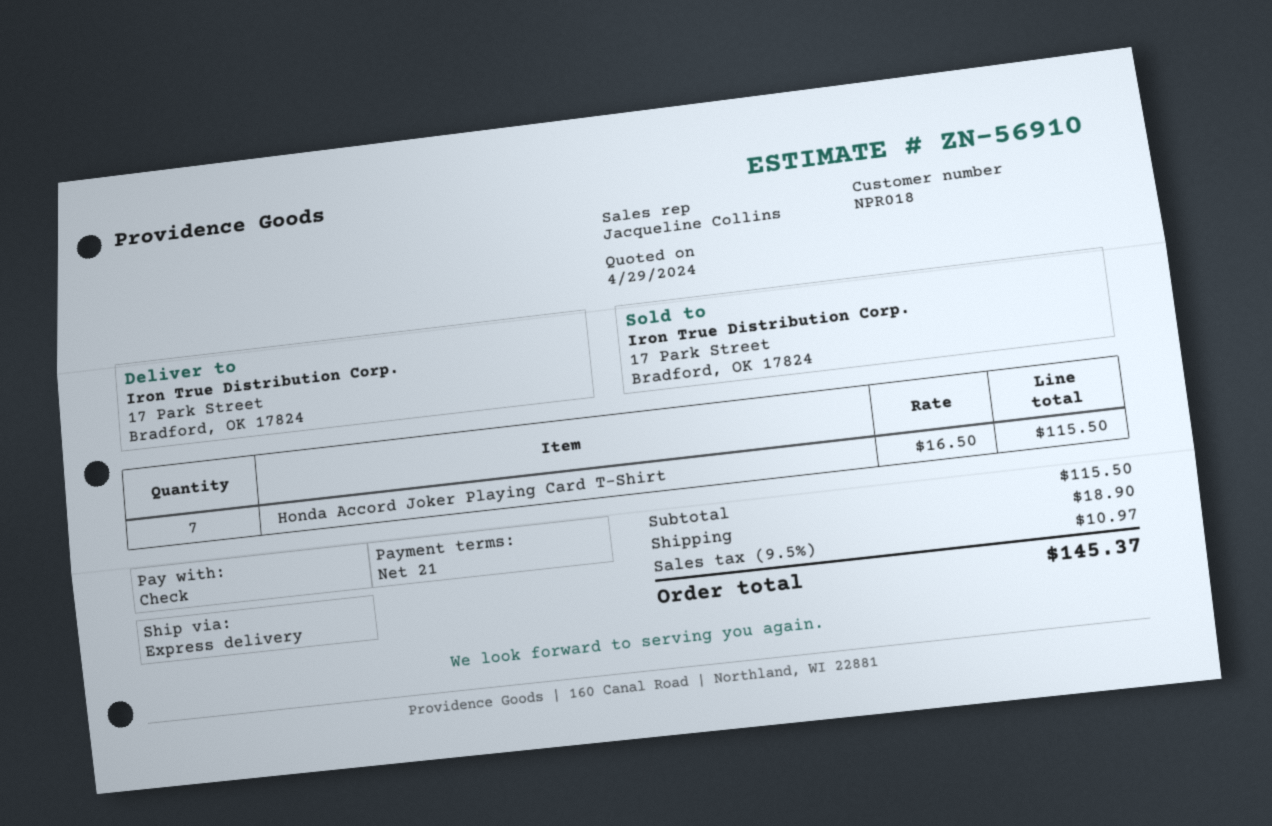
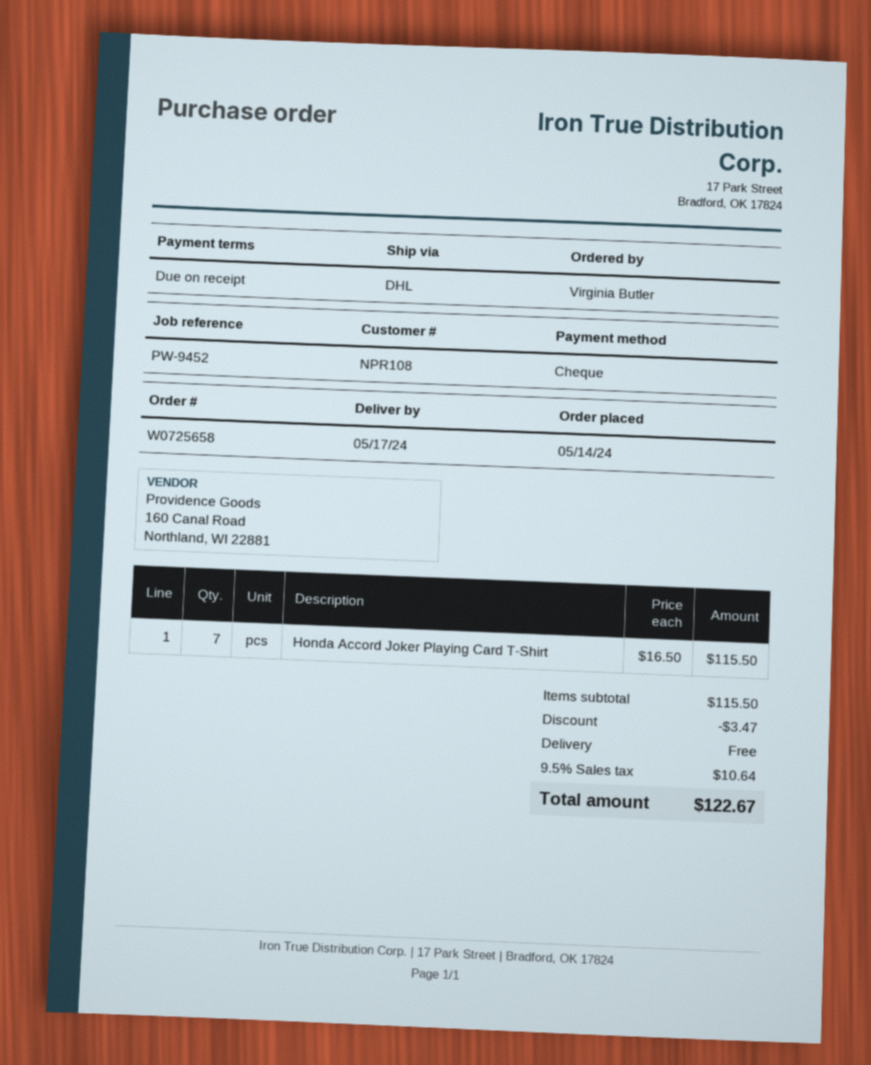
payment terms: 21 days -> on receipt
customer number: NPR018 -> NPR108
shipping method: express -> DHL
discount: none -> 3.47
shipping: 18.90 -> 0.00
tax: 9.5% = 10.97 -> 9.5% = 10.64
total: 145.37 -> 122.67

